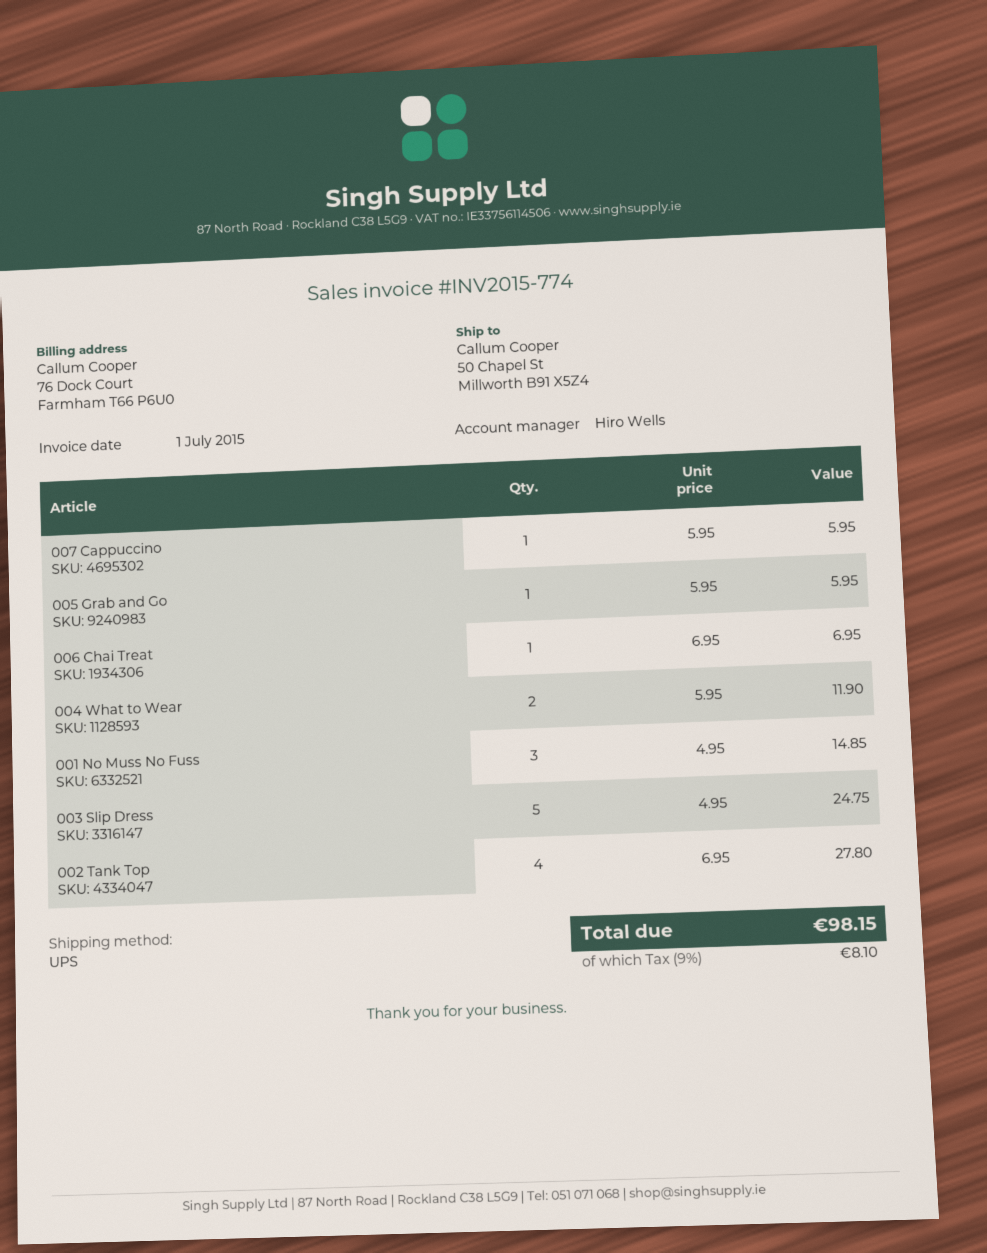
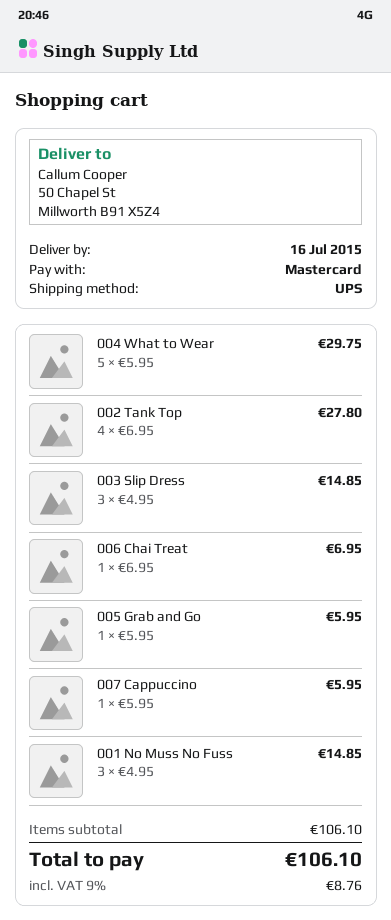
004 What to Wear: 2 x 5.95 = 11.90 -> 5 x 5.95 = 29.75
003 Slip Dress: 5 x 4.95 = 24.75 -> 3 x 4.95 = 14.85
tax: 9% = 8.10 -> 9% = 8.76
total: 98.15 -> 106.10

